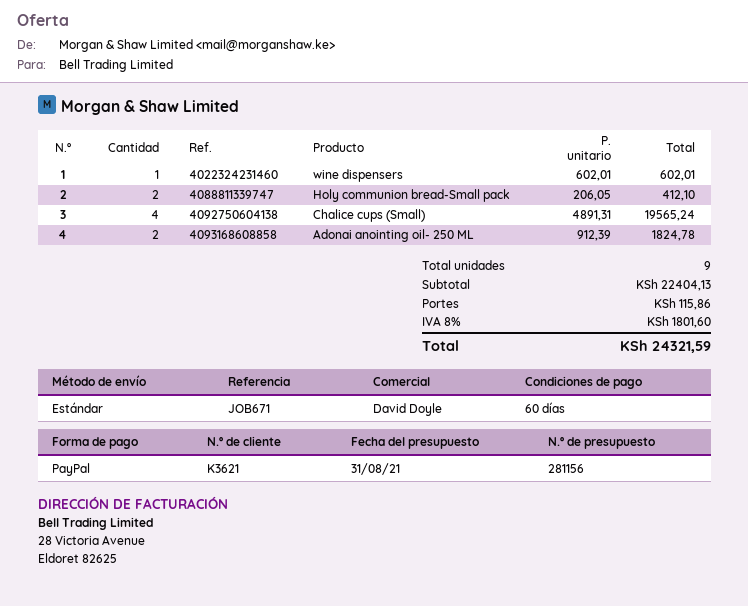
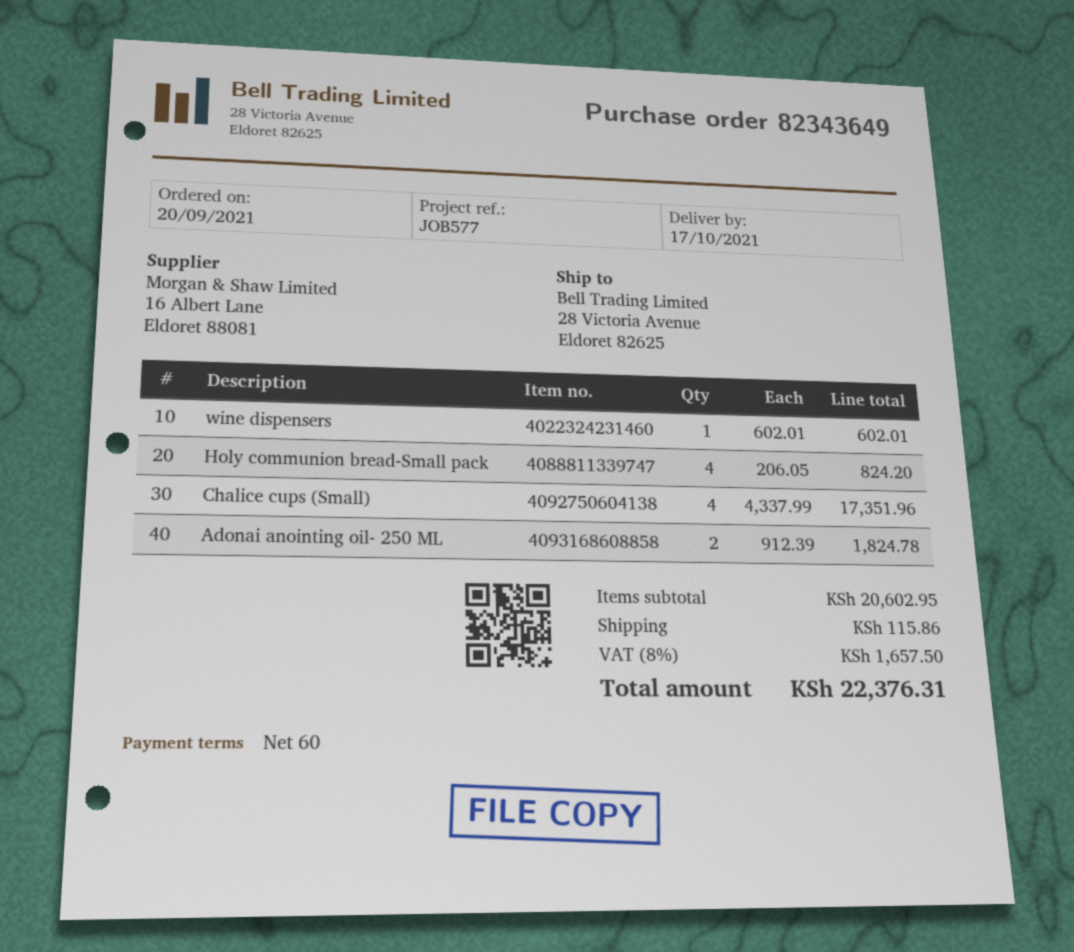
reference: JOB671 -> JOB577
Holy communion bread-Small pack: 2 x 206.05 = 412.10 -> 4 x 206.05 = 824.20
Chalice cups (Small): 4 x 4891.31 = 19565.24 -> 4 x 4337.99 = 17351.96
subtotal: 22404.13 -> 20602.95
tax: 8% = 1801.60 -> 8% = 1657.50
total: 24321.59 -> 22376.31

